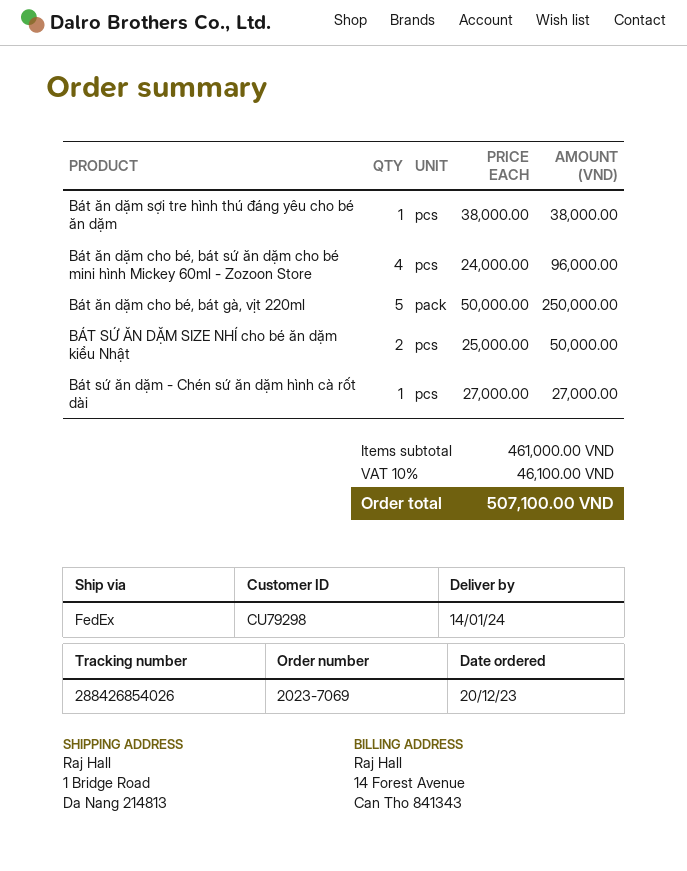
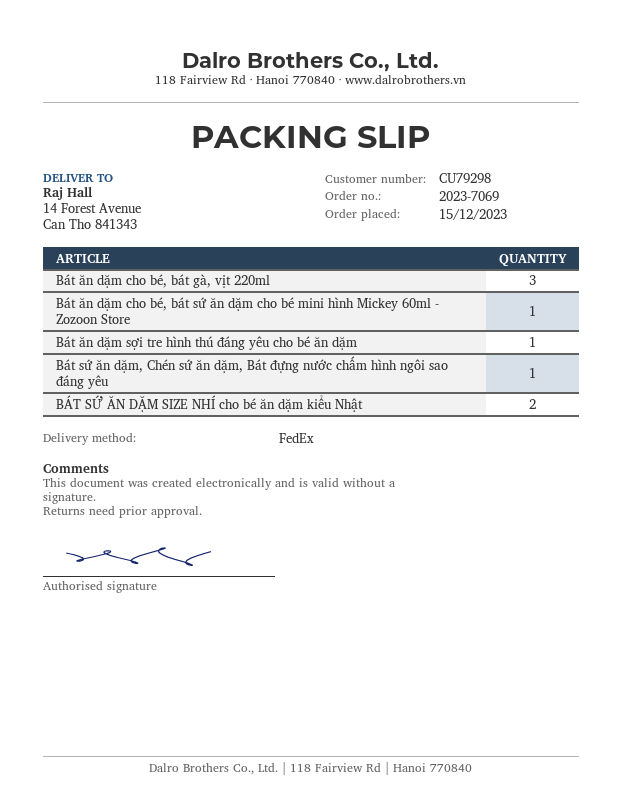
order date: 2023-12-20 -> 2023-12-15
ship to: 1 Bridge Road, Da Nang 214813 -> 14 Forest Avenue, Can Tho 841343
Bát ăn dặm cho bé, bát sứ ăn dặm cho bé mini hình Mickey 60ml - Zozoon Store: 4 -> 1
Bát ăn dặm cho bé, bát gà, vịt 220ml: 5 -> 3
Bát sứ ăn dặm - Chén sứ ăn dặm hình cà rốt dài: 1 -> none
Bát sứ ăn dặm, Chén sứ ăn dặm, Bát đựng nước chấm hình ngôi sao đáng yêu: none -> 1

